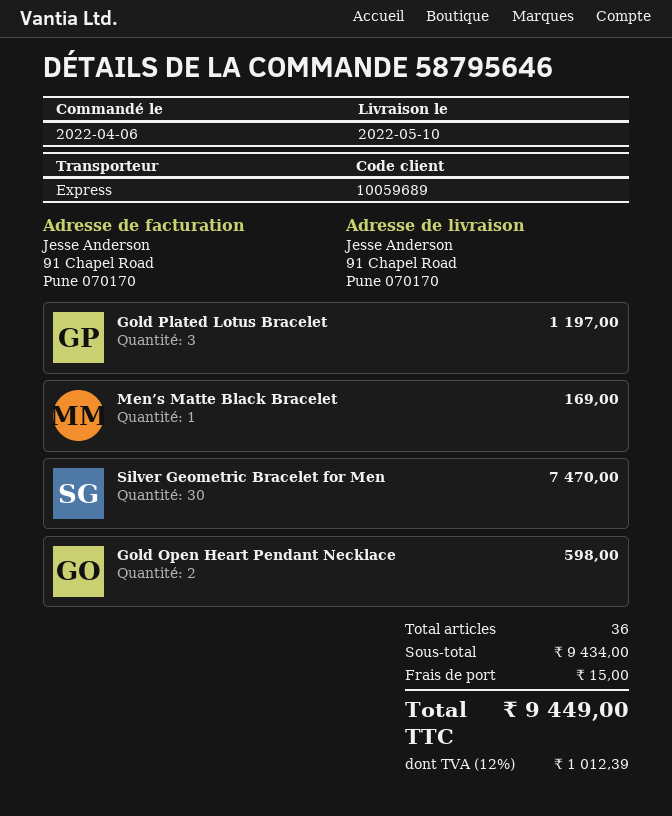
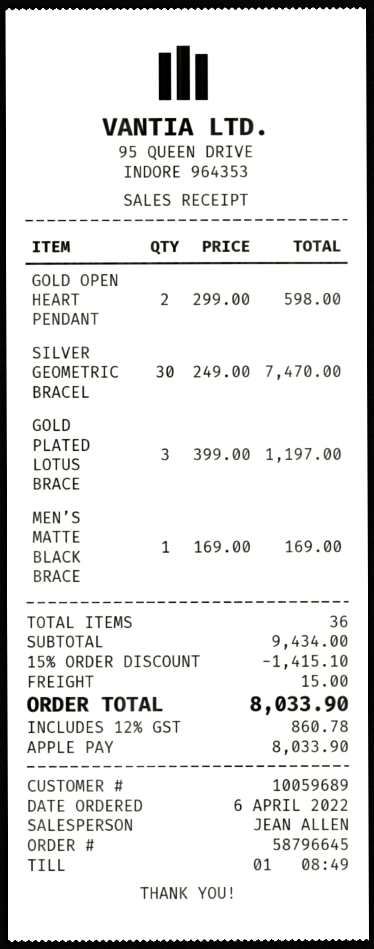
order number: 58795646 -> 58796645
discount: none -> 15% = 1415.10
tax: 12% = 1012.39 -> 12% = 860.78
total: 9449.00 -> 8033.90

